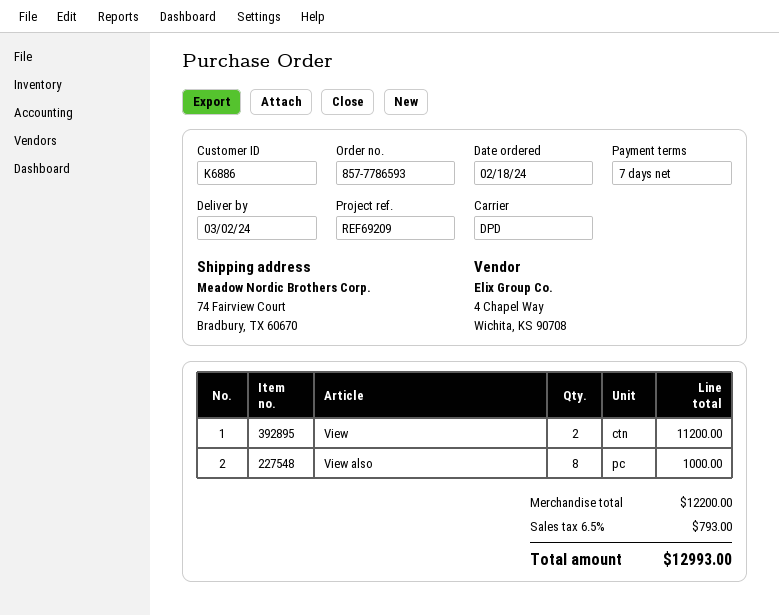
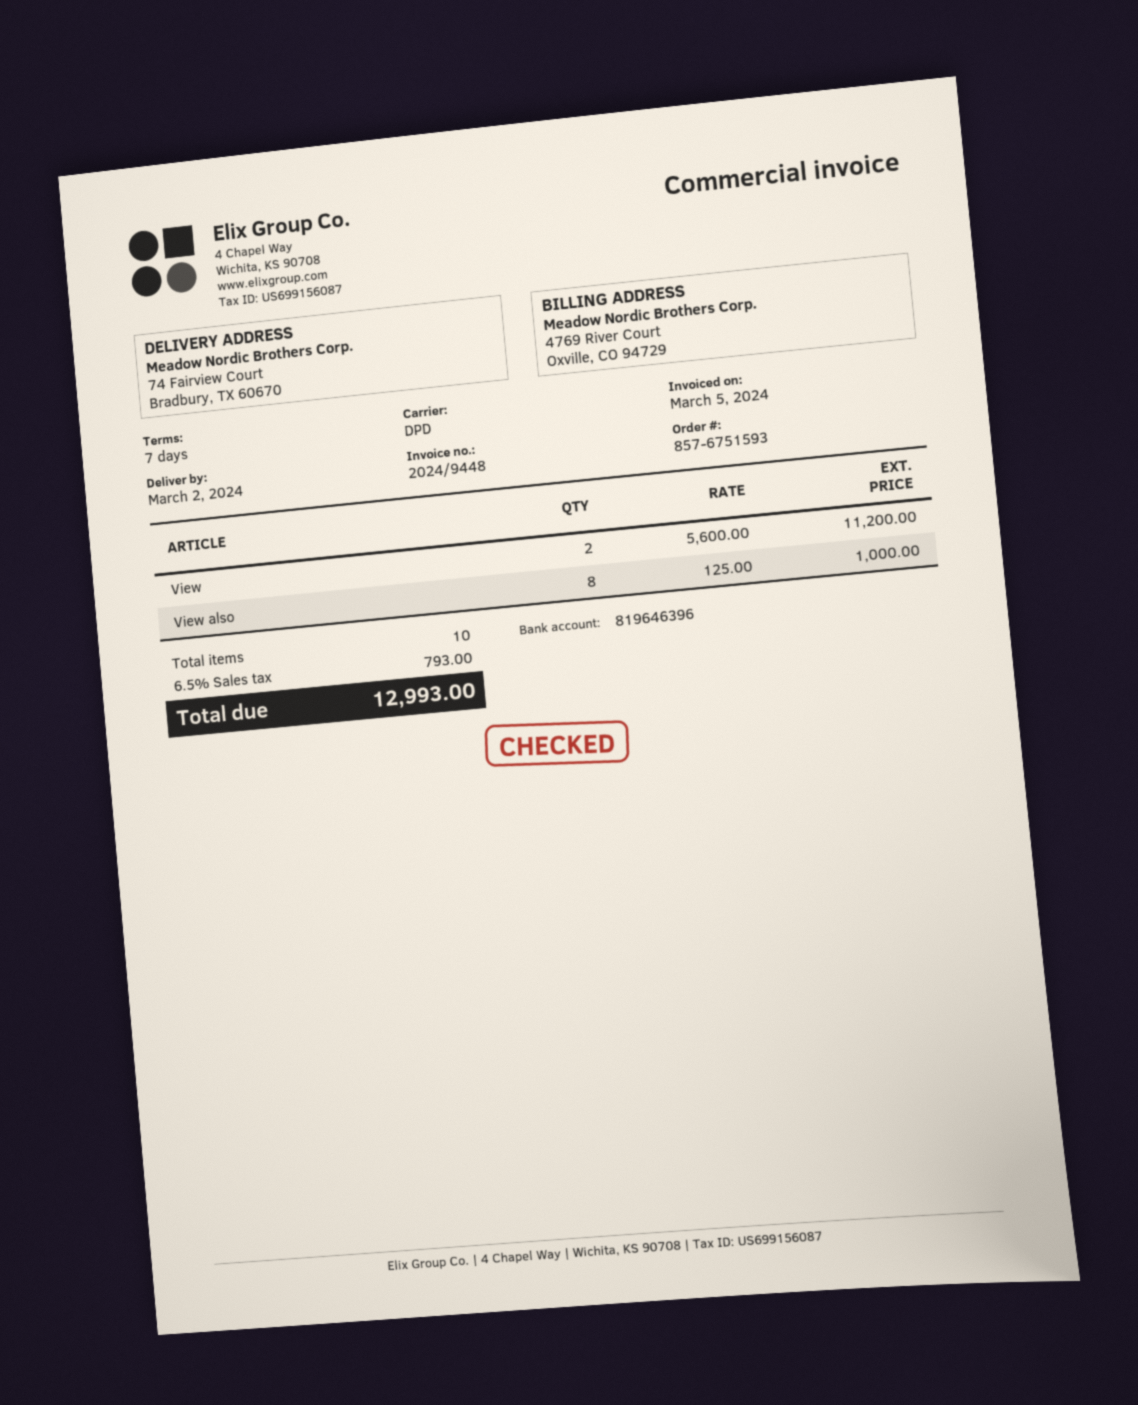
order number: 857-7786593 -> 857-6751593

